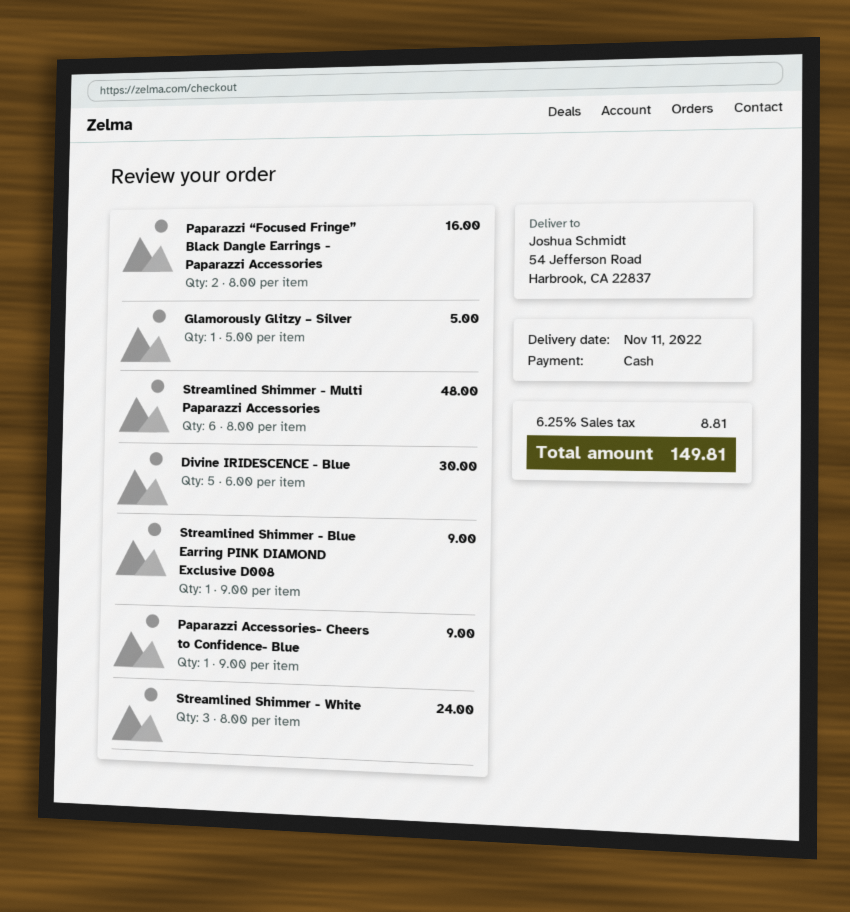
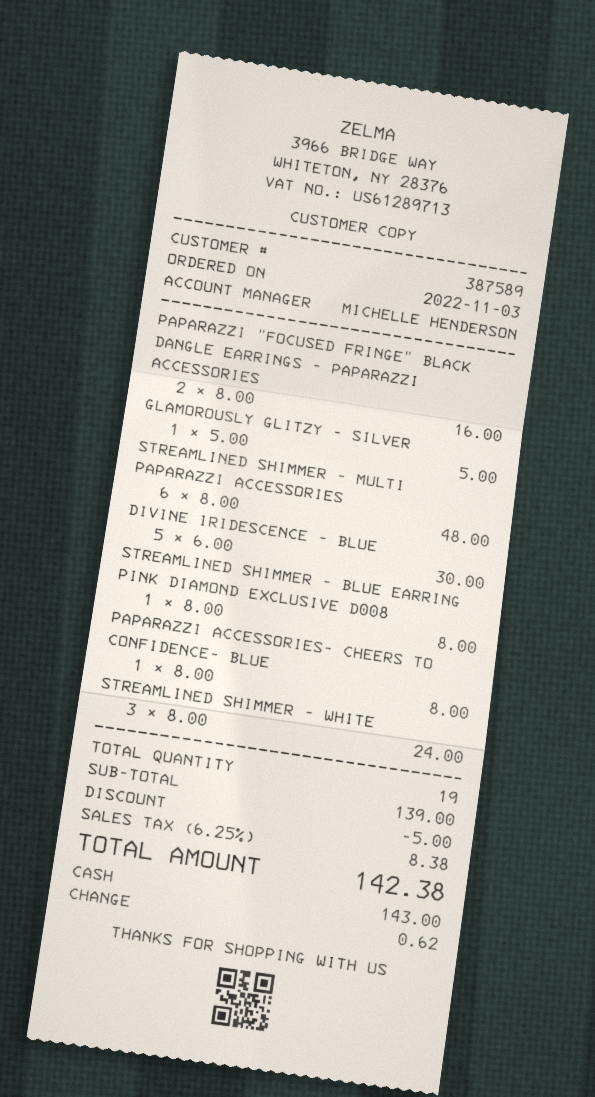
Streamlined Shimmer - Blue Earring PINK DIAMOND Exclusive D008: 1 x 9.00 = 9.00 -> 1 x 8.00 = 8.00
Paparazzi Accessories- Cheers to Confidence- Blue: 1 x 9.00 = 9.00 -> 1 x 8.00 = 8.00
discount: none -> 5.00
tax: 6.25% = 8.81 -> 6.25% = 8.38
total: 149.81 -> 142.38

